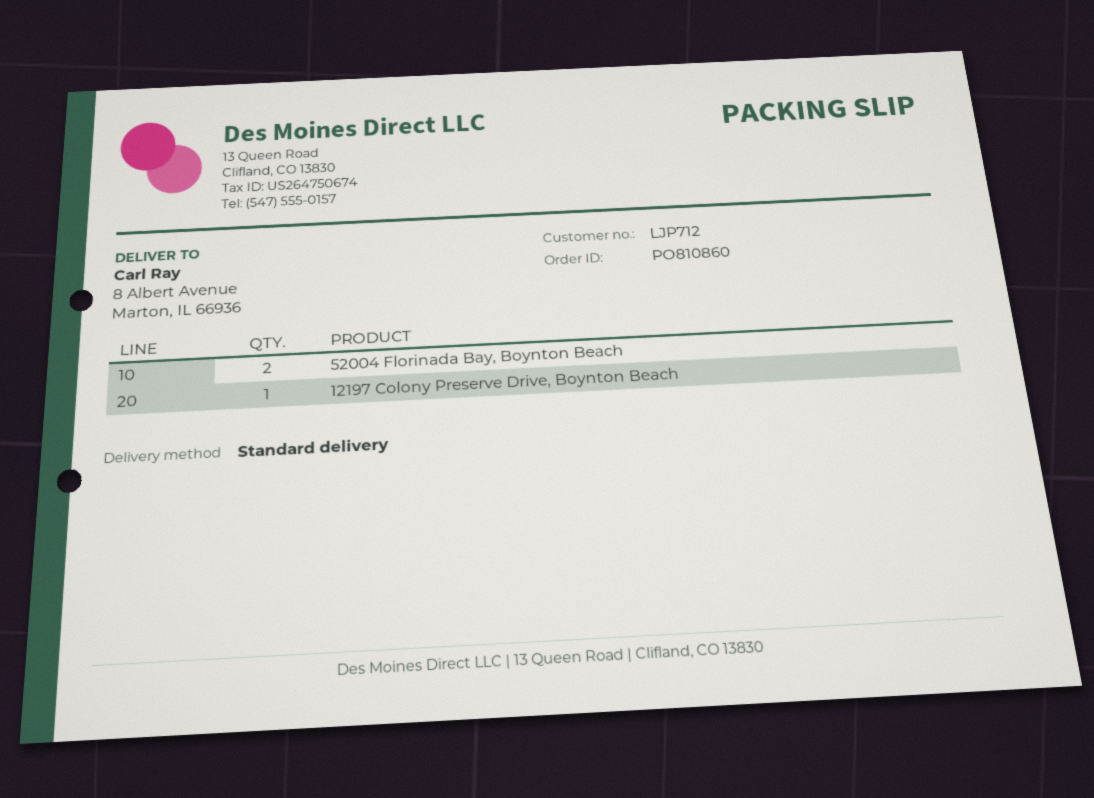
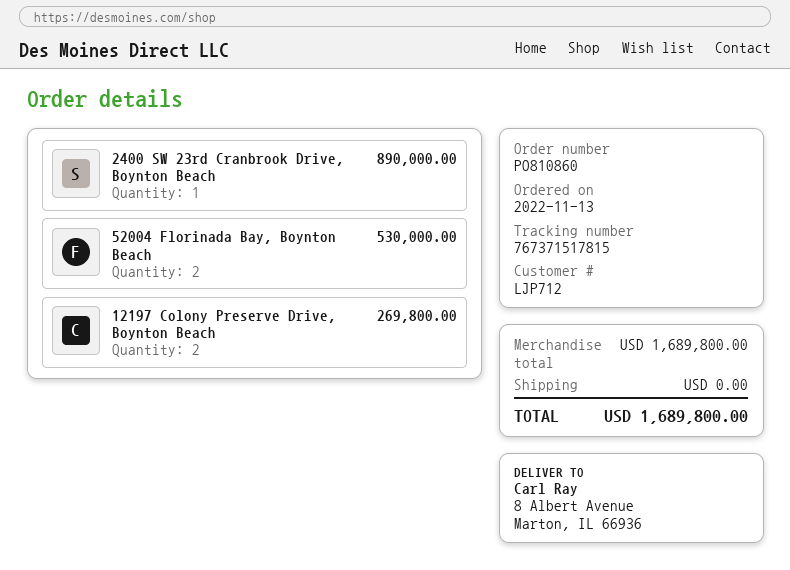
12197 Colony Preserve Drive, Boynton Beach: 1 -> 2
2400 SW 23rd Cranbrook Drive, Boynton Beach: none -> 1

